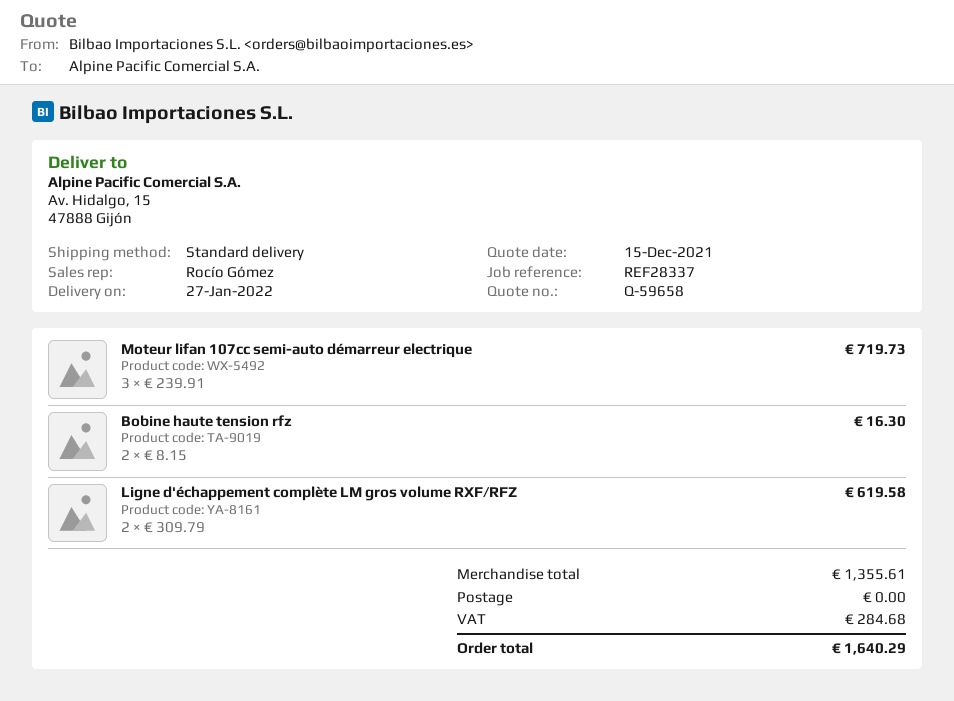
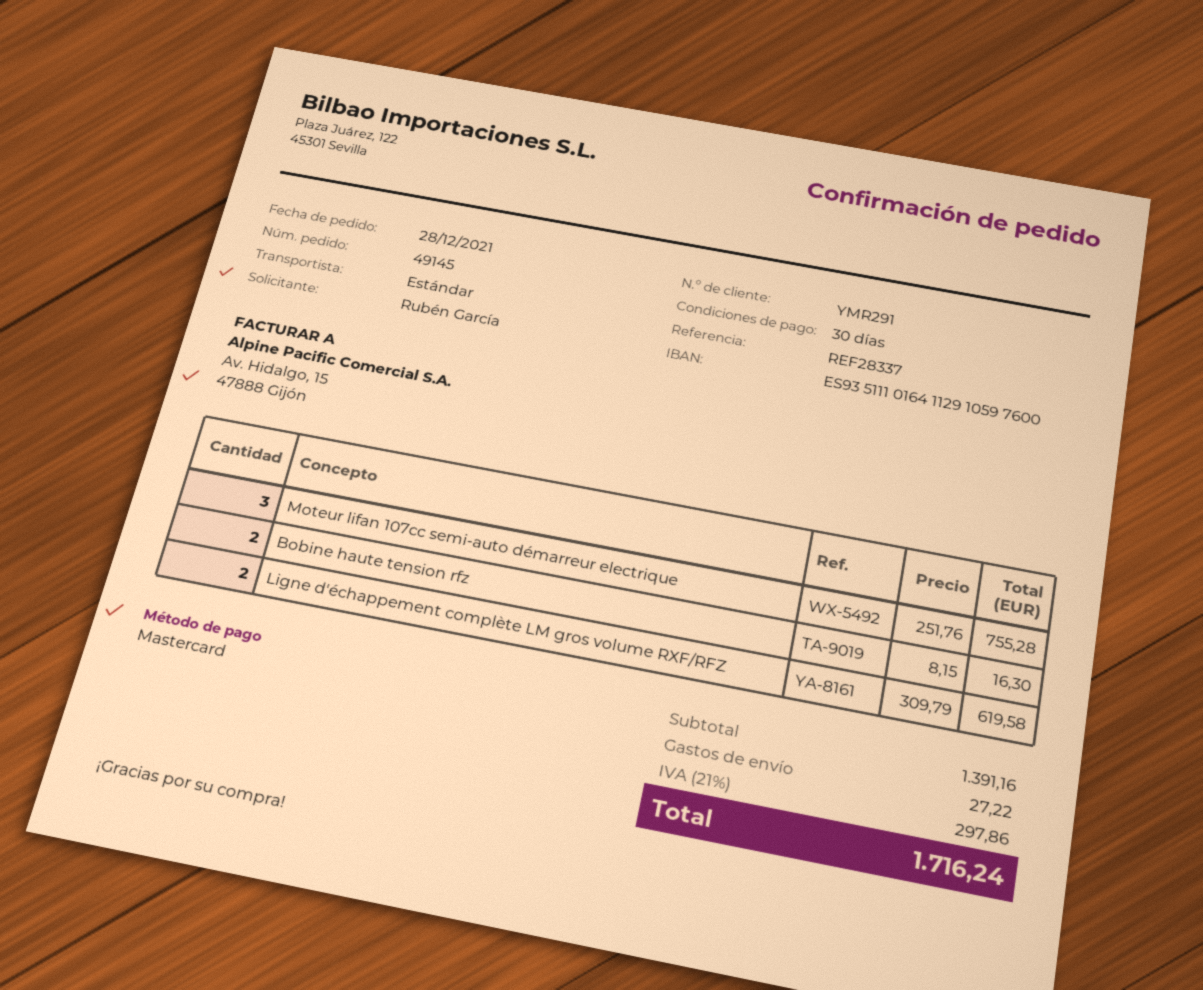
Moteur lifan 107cc semi-auto démarreur electrique: 3 x 239.91 = 719.73 -> 3 x 251.76 = 755.28
subtotal: 1355.61 -> 1391.16
shipping: 0.00 -> 27.22
tax: 284.68 -> 297.86
total: 1640.29 -> 1716.24

